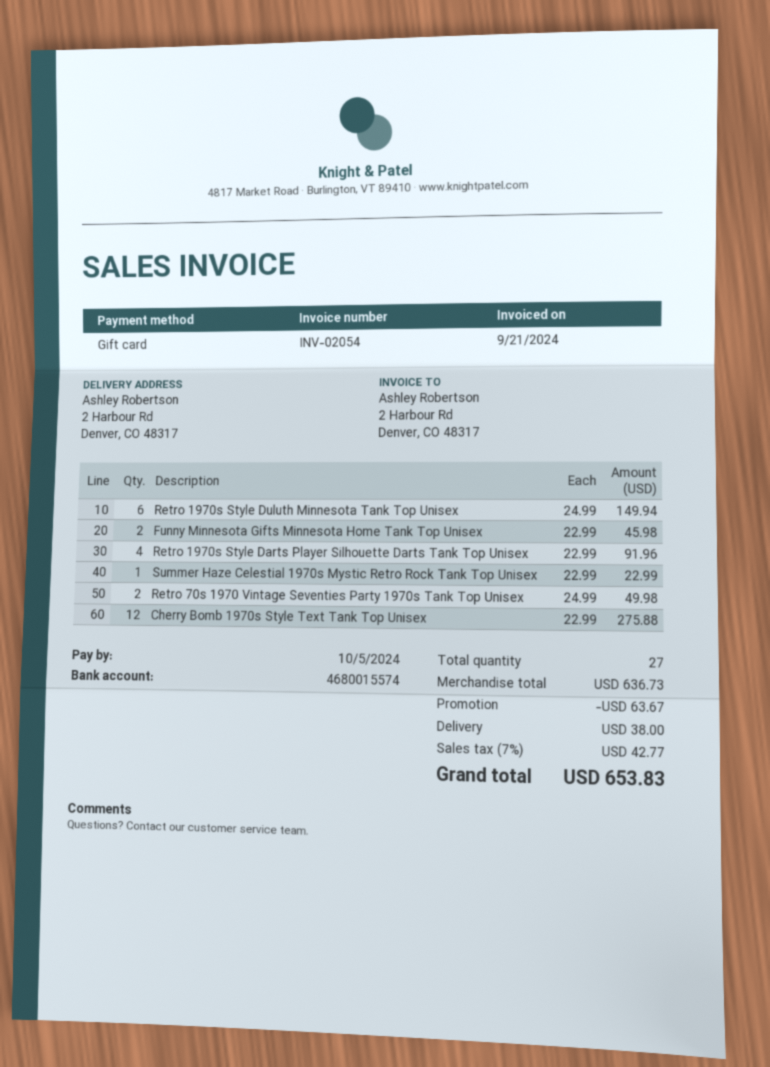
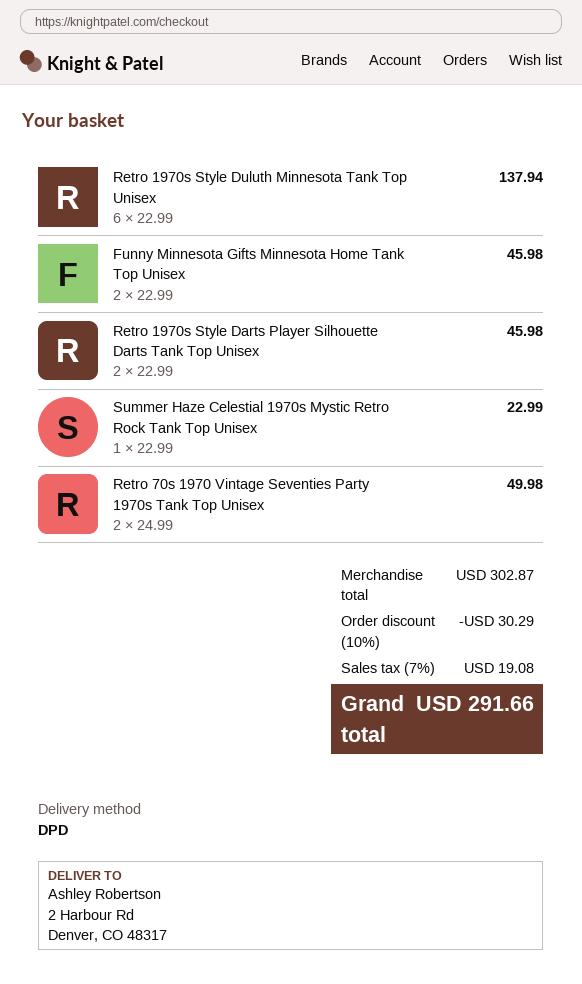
Retro 1970s Style Duluth Minnesota Tank Top Unisex: 6 x 24.99 = 149.94 -> 6 x 22.99 = 137.94
Retro 1970s Style Darts Player Silhouette Darts Tank Top Unisex: 4 x 22.99 = 91.96 -> 2 x 22.99 = 45.98
Cherry Bomb 1970s Style Text Tank Top Unisex: 12 x 22.99 = 275.88 -> none
subtotal: 636.73 -> 302.87
discount: 63.67 -> 30.29
shipping: 38.00 -> none
tax: 7% = 42.77 -> 7% = 19.08
total: 653.83 -> 291.66

